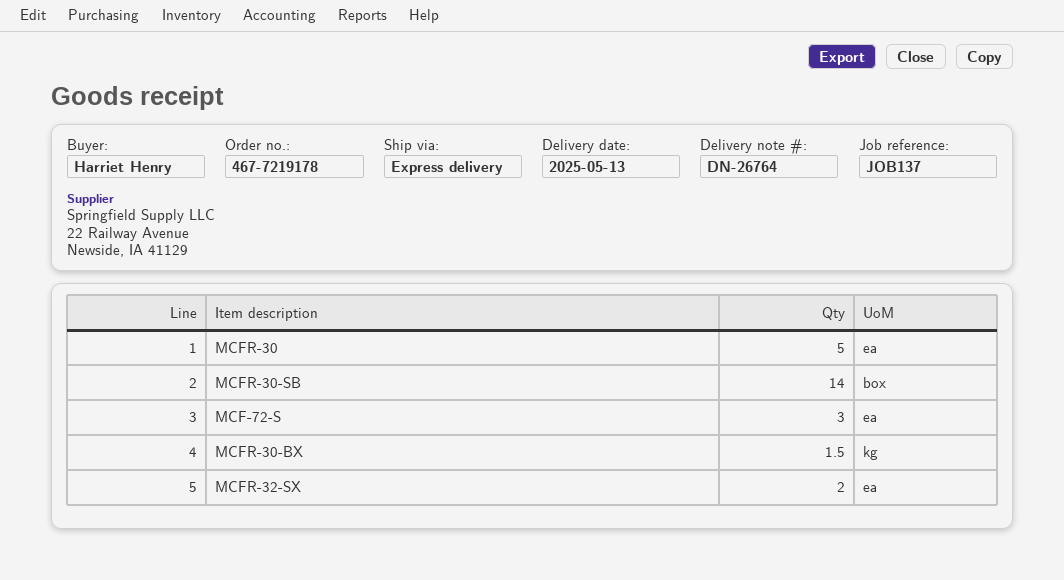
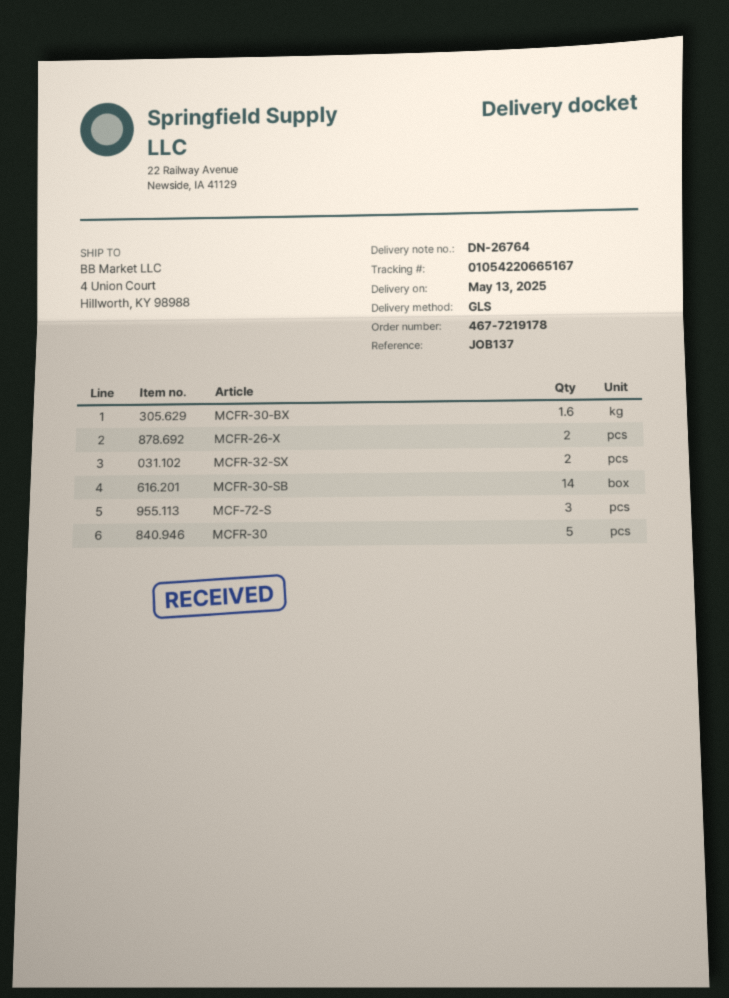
shipping method: express -> GLS
MCFR-30-BX: 1.5 -> 1.6
MCFR-26-X: none -> 2

